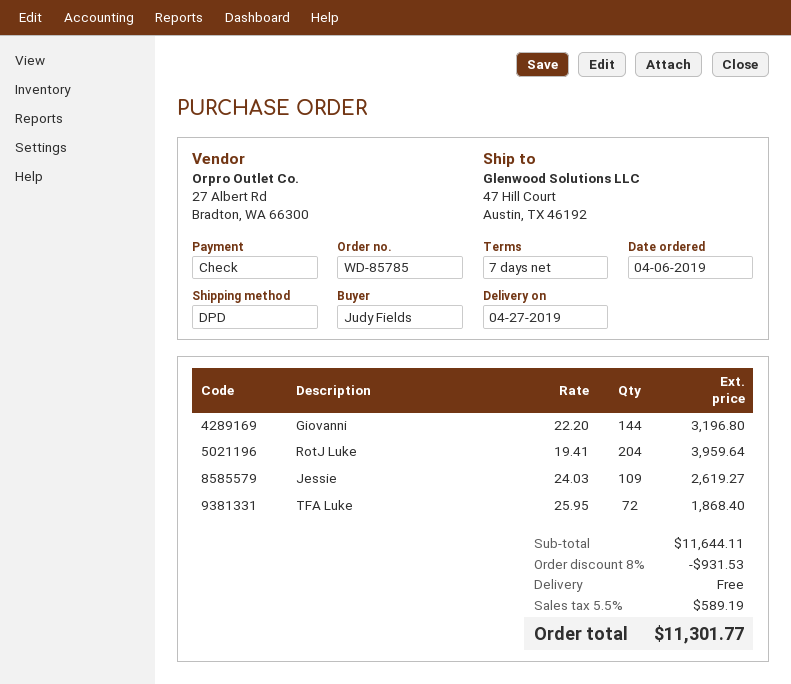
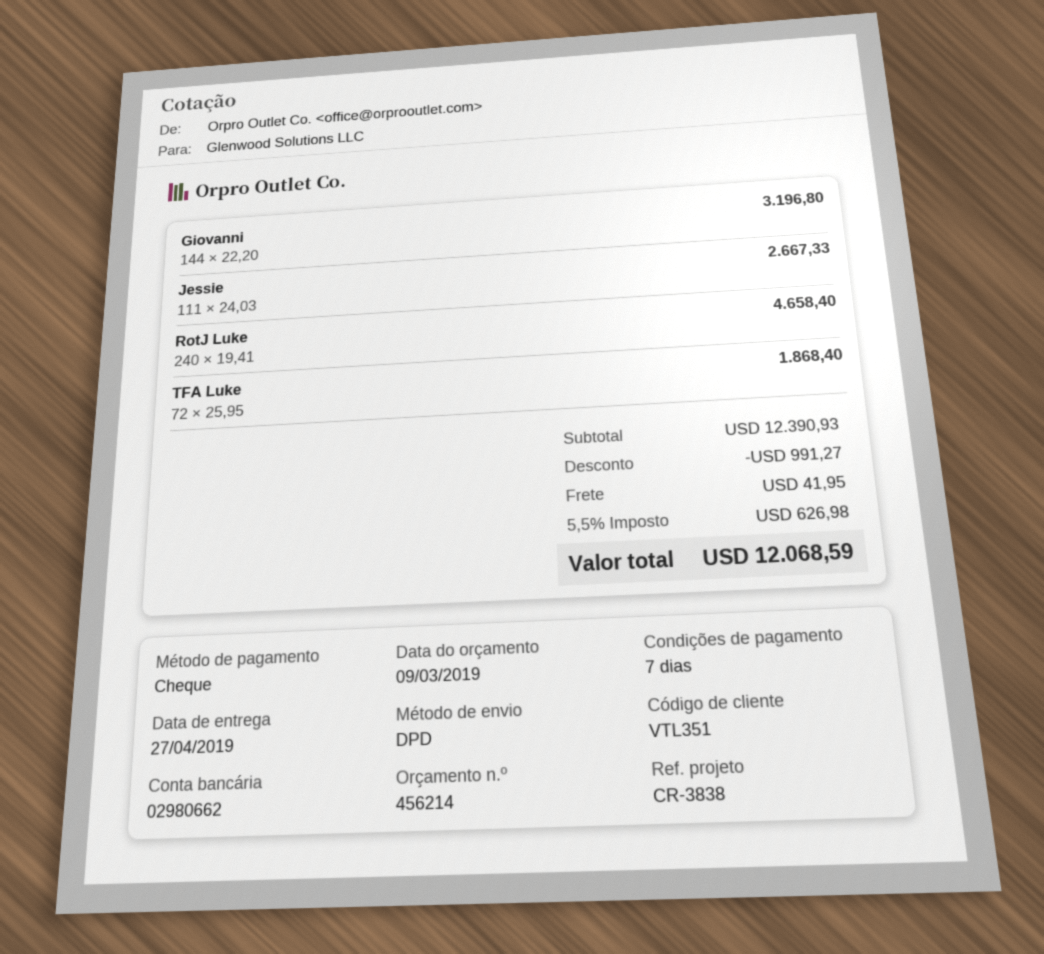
RotJ Luke: 204 x 19.41 = 3959.64 -> 240 x 19.41 = 4658.40
Jessie: 109 x 24.03 = 2619.27 -> 111 x 24.03 = 2667.33
subtotal: 11644.11 -> 12390.93
discount: 931.53 -> 991.27
shipping: 0.00 -> 41.95
tax: 5.5% = 589.19 -> 5.5% = 626.98
total: 11301.77 -> 12068.59

